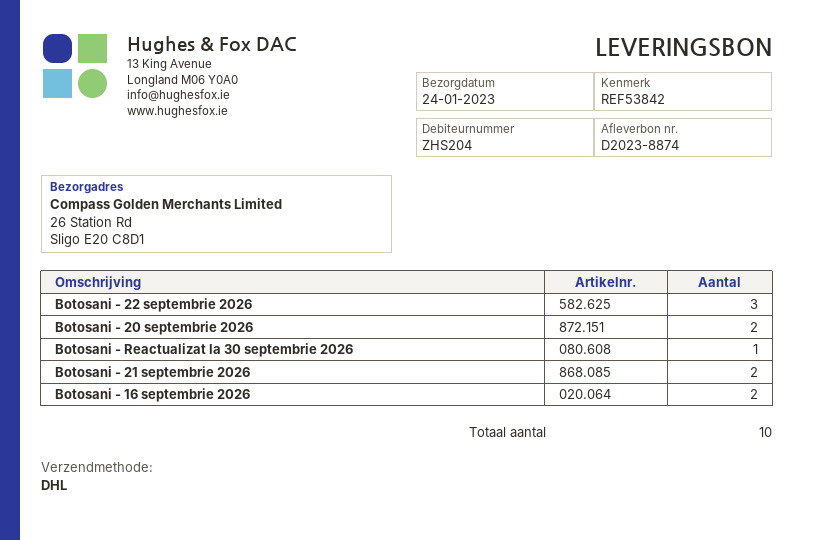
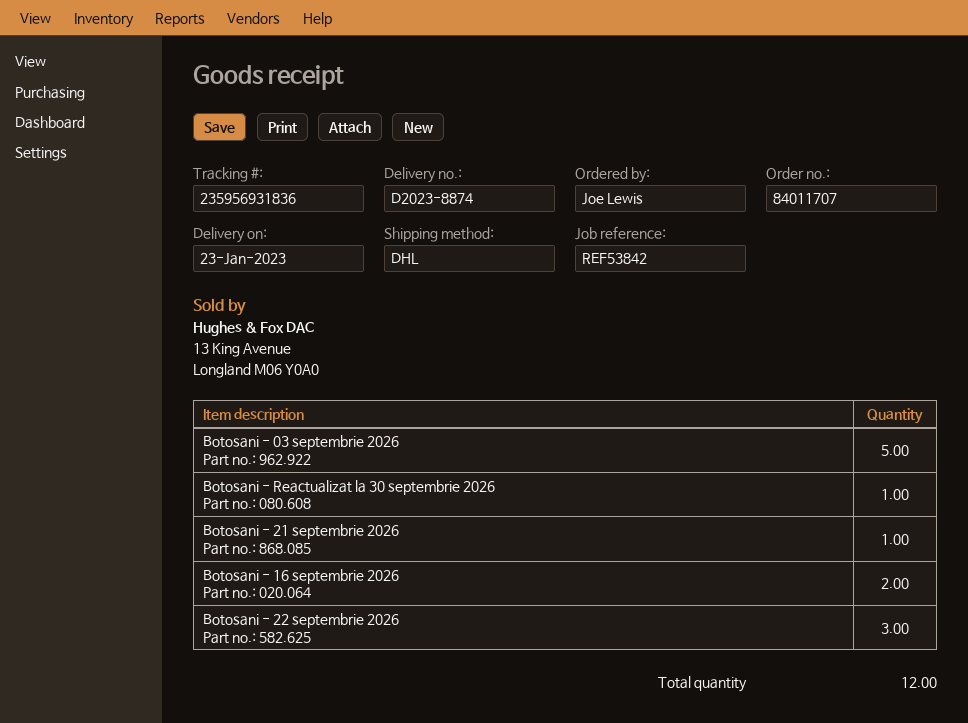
delivery date: 2023-01-24 -> 2023-01-23
Botosani - 20 septembrie 2026: 2 -> none
Botosani - 21 septembrie 2026: 2 -> 1
Botosani - 03 septembrie 2026: none -> 5
total quantity: 10 -> 12

